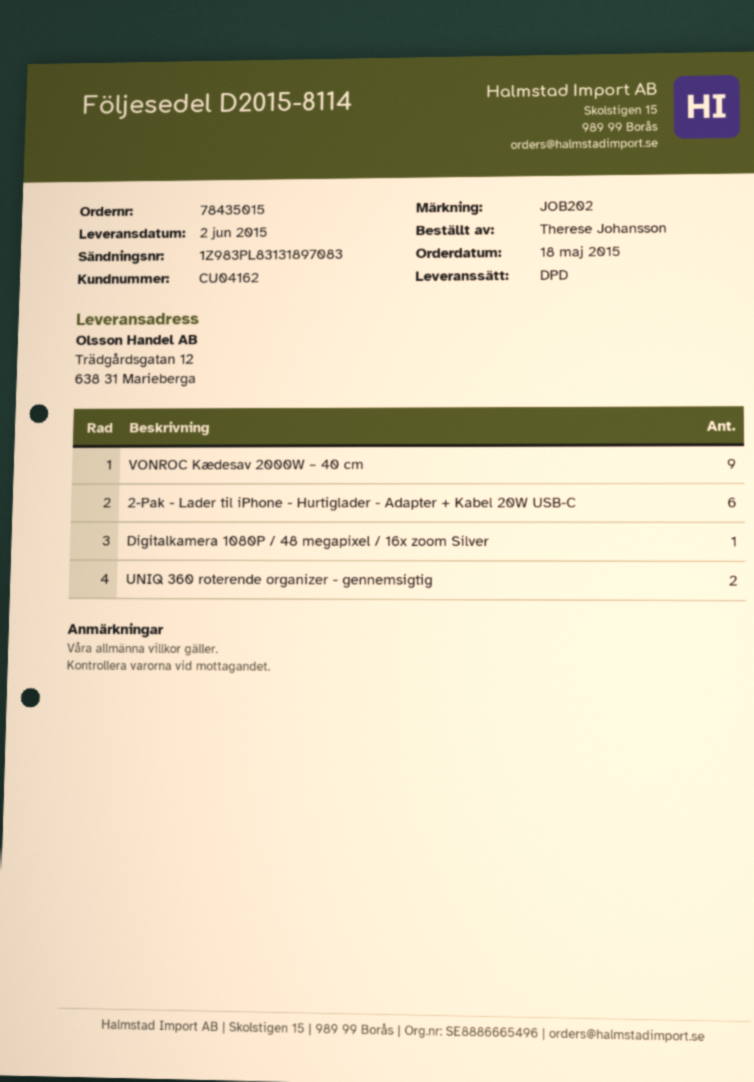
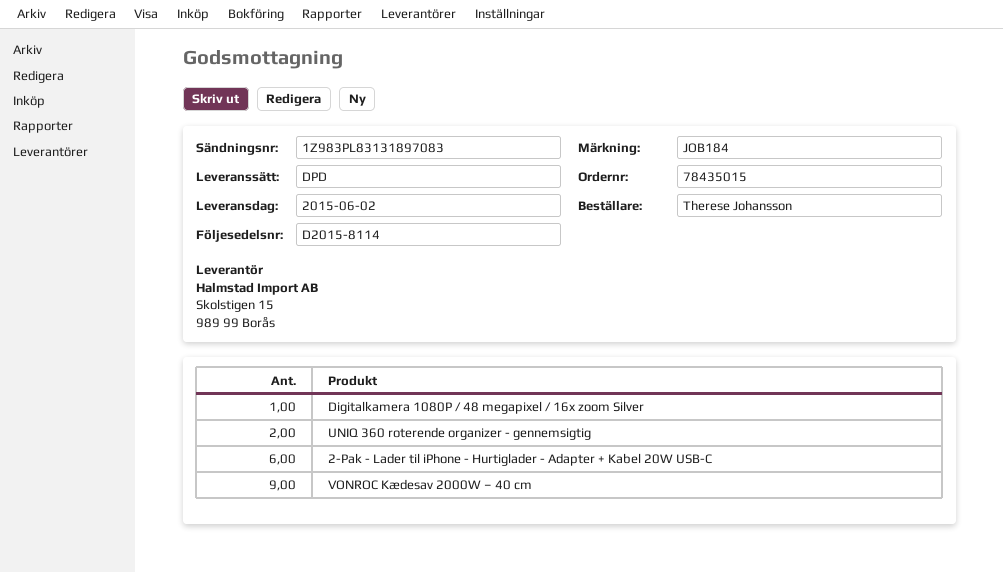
reference: JOB202 -> JOB184

